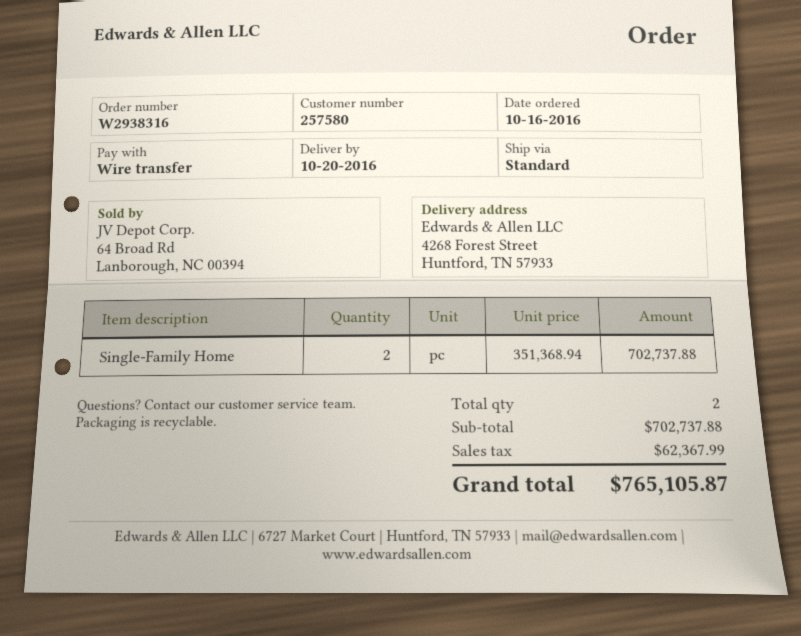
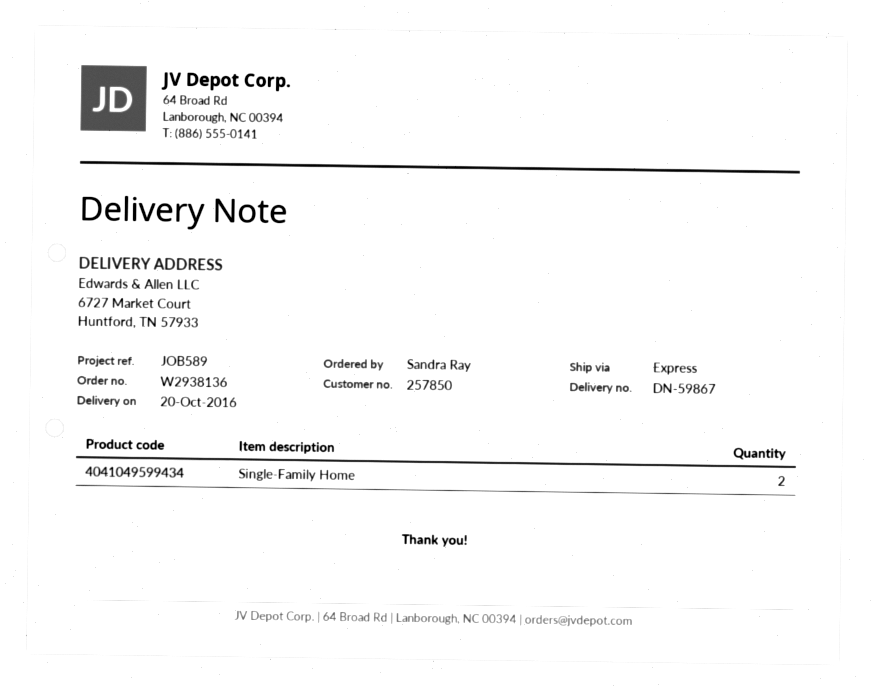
order number: W2938316 -> W2938136
customer number: 257580 -> 257850
shipping method: standard -> express
ship to: 4268 Forest Street, Huntford, TN 57933 -> 6727 Market Court, Huntford, TN 57933

